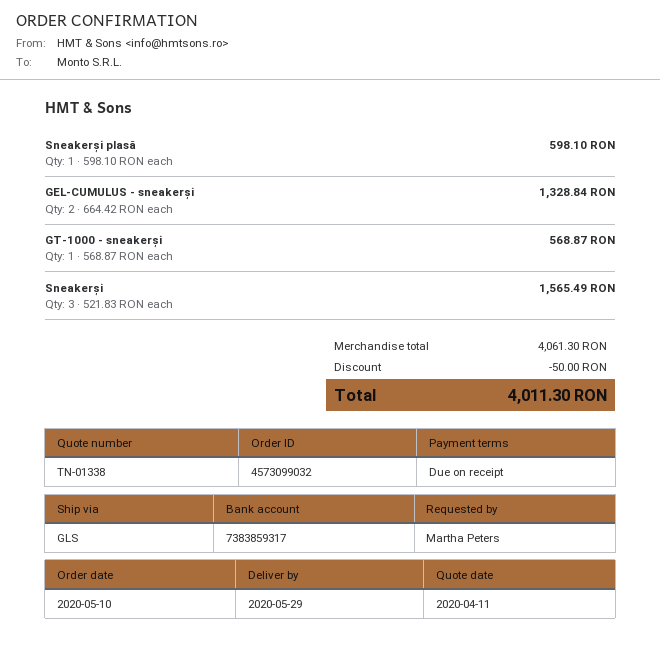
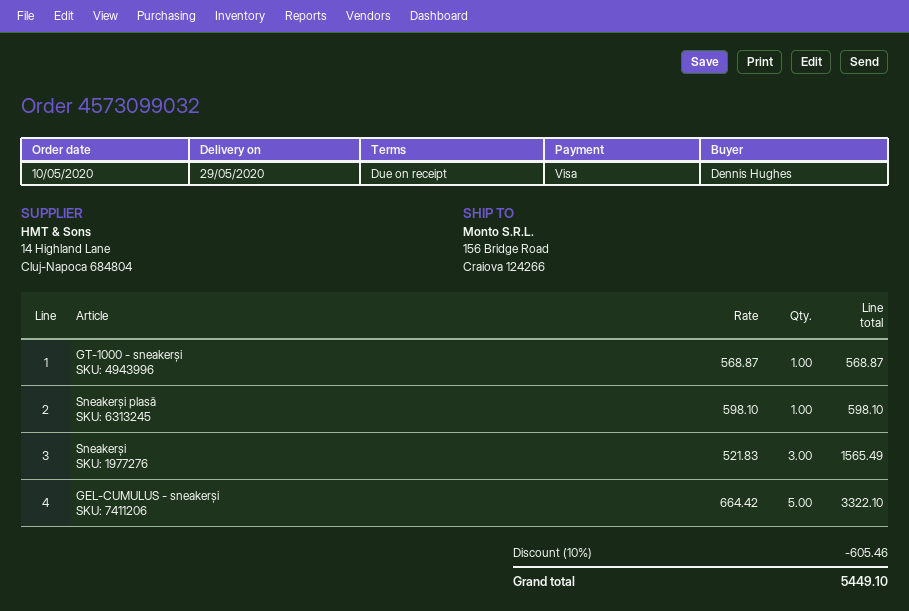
ordered by: Martha Peters -> Dennis Hughes
GEL-CUMULUS - sneakerși: 2 x 664.42 = 1328.84 -> 5 x 664.42 = 3322.10
discount: 50.00 -> 605.46
total: 4011.30 -> 5449.10

